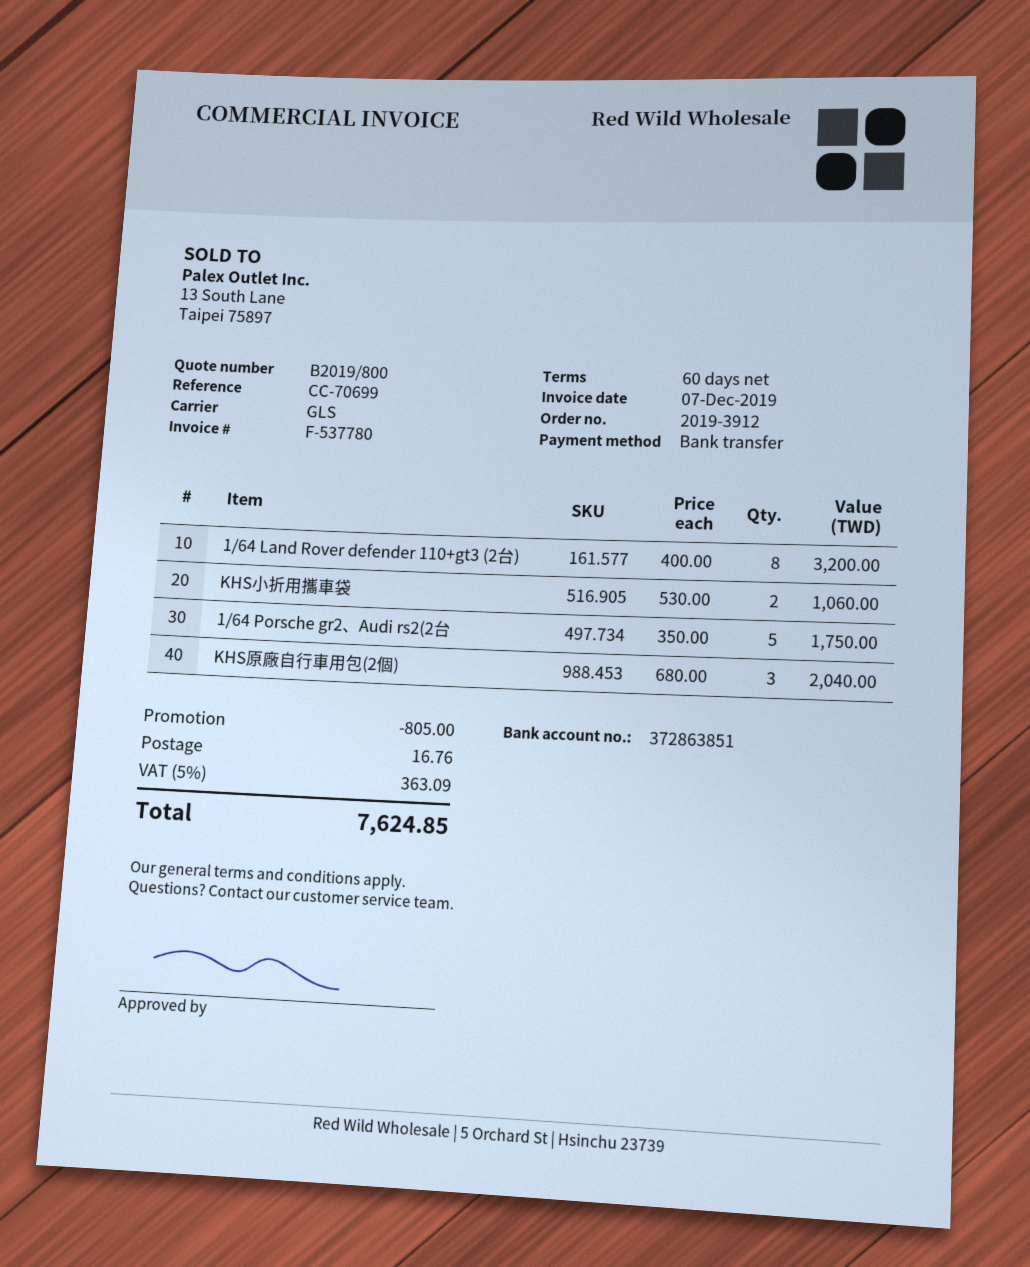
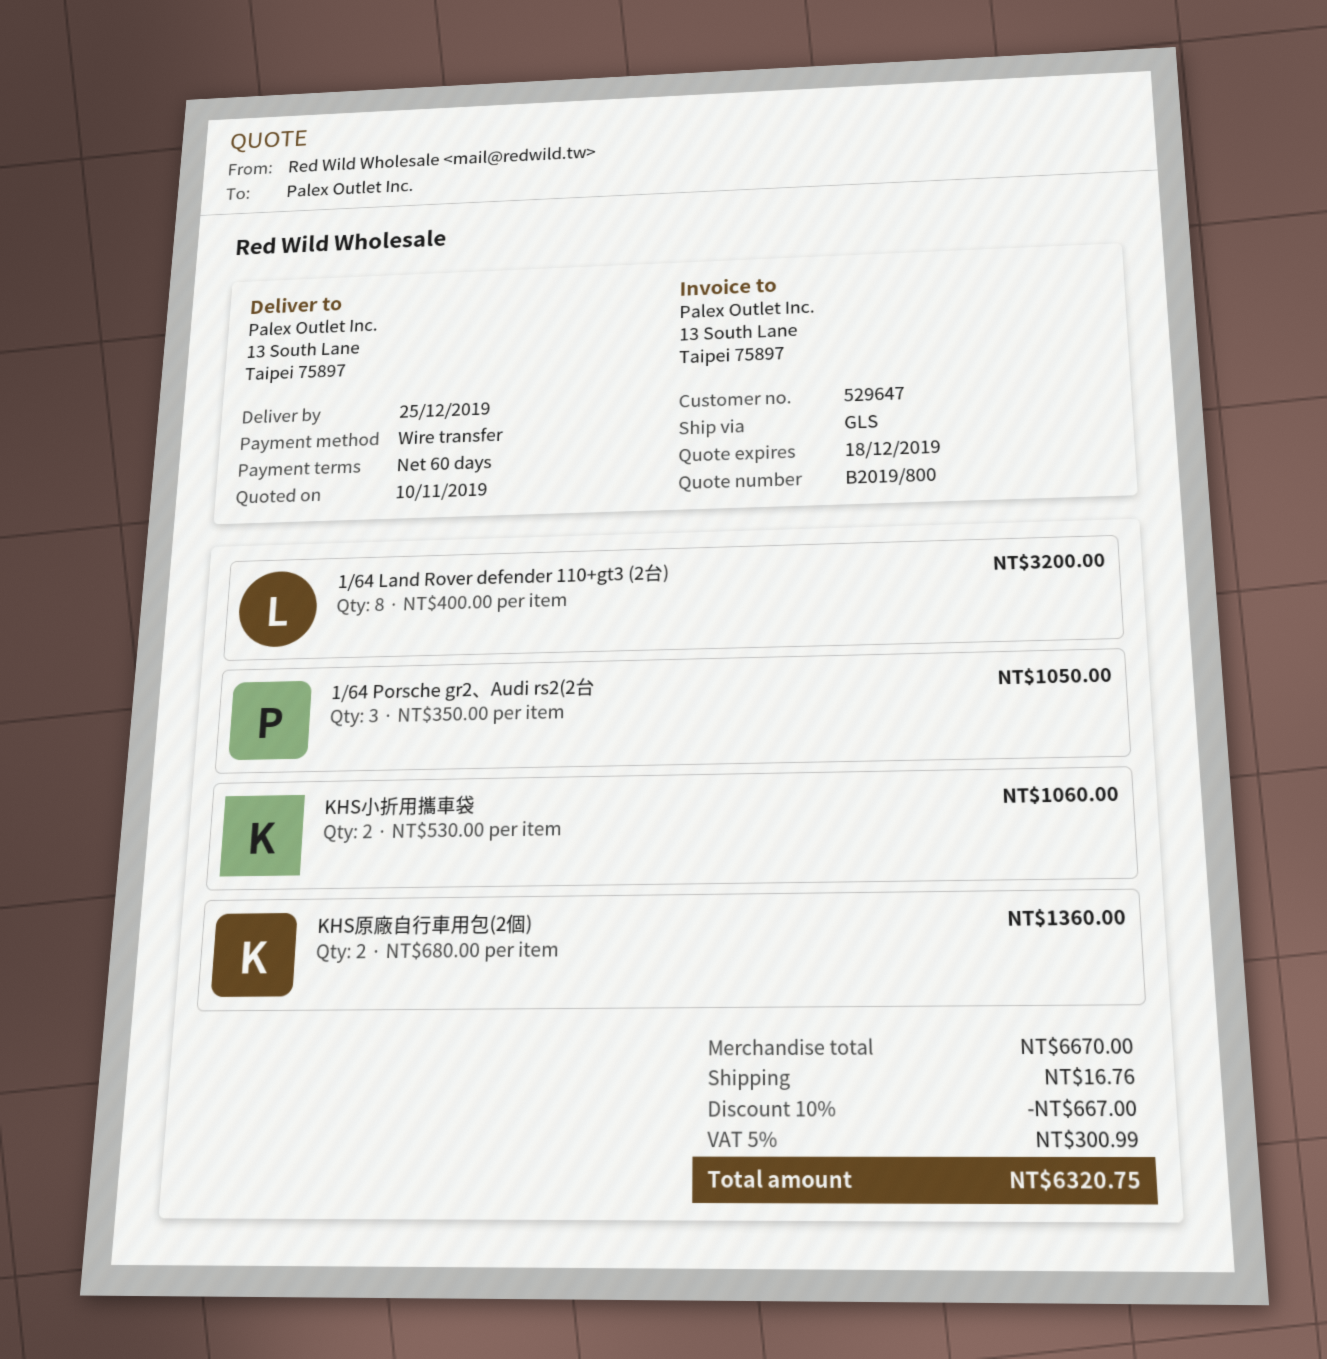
1/64 Porsche gr2、Audi rs2(2台: 5 x 350.00 = 1750.00 -> 3 x 350.00 = 1050.00
KHS原廠自行車用包(2個): 3 x 680.00 = 2040.00 -> 2 x 680.00 = 1360.00
discount: 805.00 -> 667.00
tax: 5% = 363.09 -> 5% = 300.99
total: 7624.85 -> 6320.75

